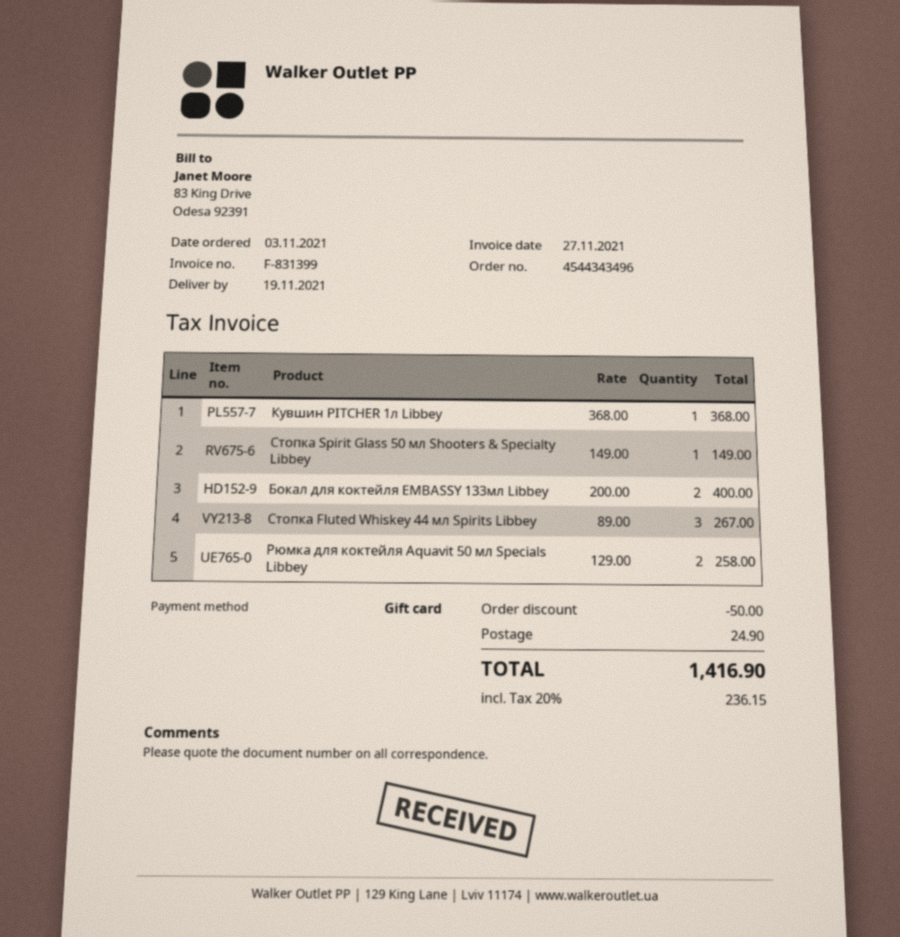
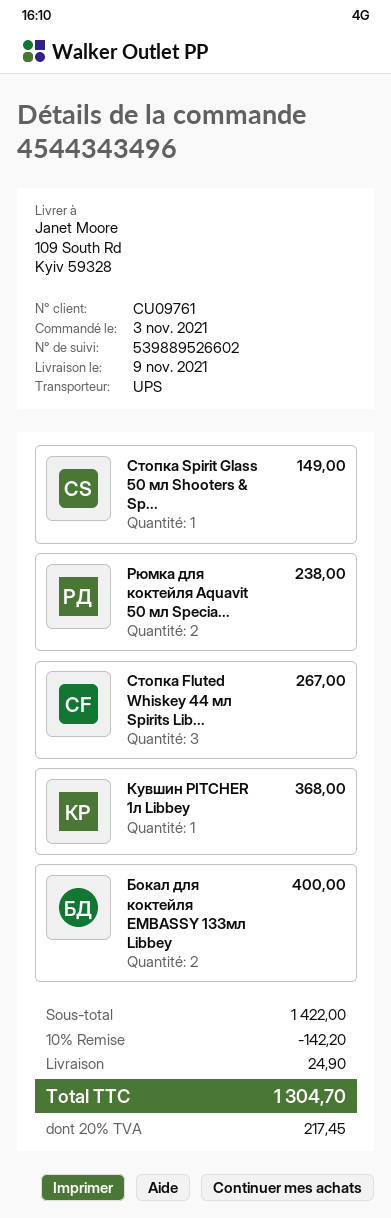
delivery date: 2021-11-19 -> 2021-11-09
Рюмка для коктейля Aquavit 50 мл Specials Libbey: 2 for 258.00 -> 2 for 238.00
discount: 50.00 -> 142.20
tax: 20% = 236.15 -> 20% = 217.45
total: 1416.90 -> 1304.70

